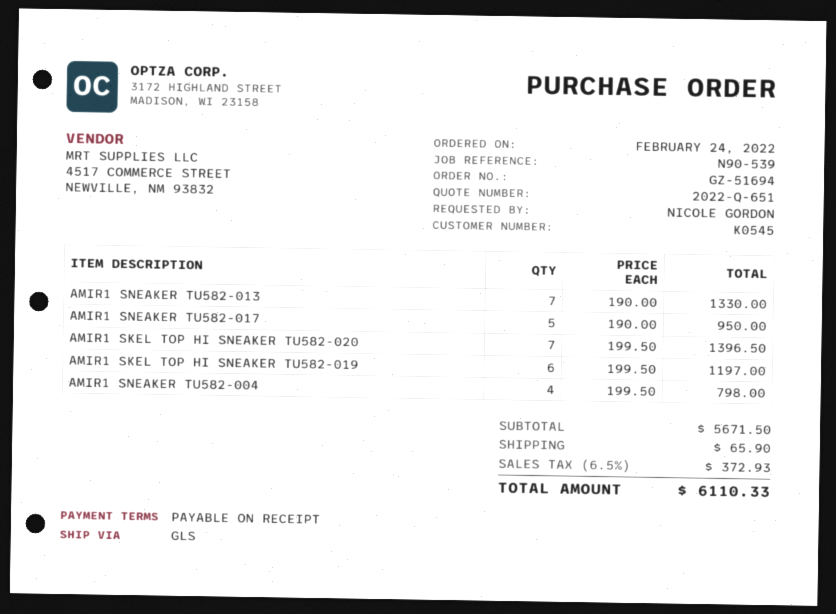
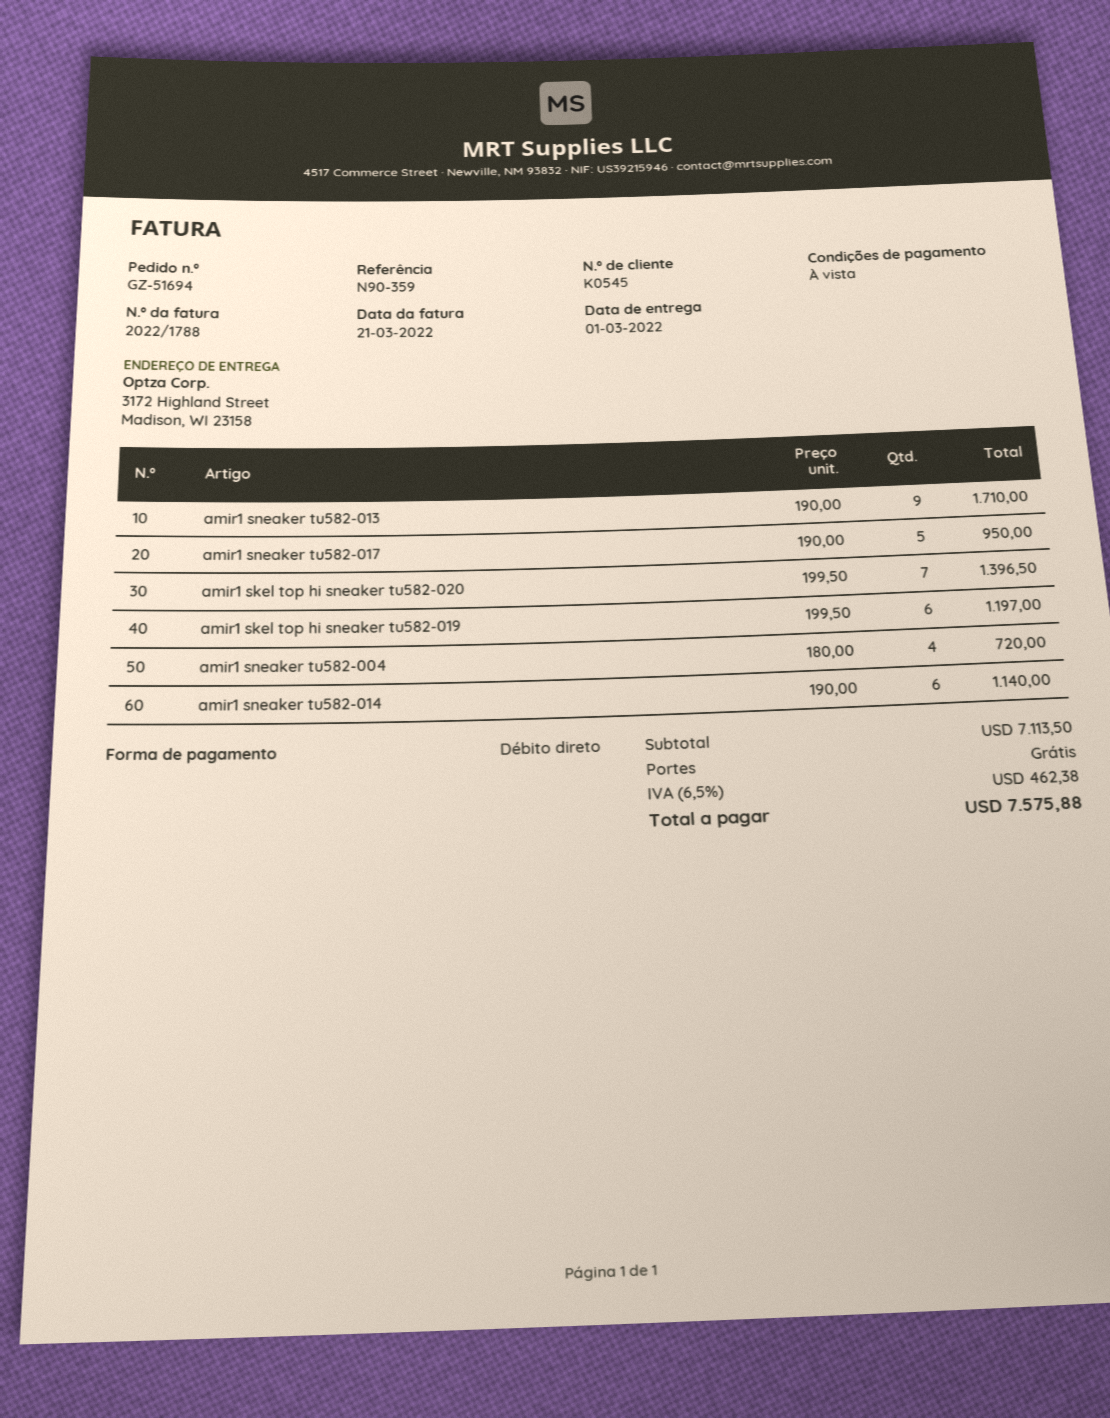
reference: N90-539 -> N90-359
AMIR1 SNEAKER TU582-013: 7 x 190.00 = 1330.00 -> 9 x 190.00 = 1710.00
AMIR1 SNEAKER TU582-004: 4 x 199.50 = 798.00 -> 4 x 180.00 = 720.00
amir1 sneaker tu582-014: none -> 6 x 190.00 = 1140.00
subtotal: 5671.50 -> 7113.50
shipping: 65.90 -> 0.00
tax: 6.5% = 372.93 -> 6.5% = 462.38
total: 6110.33 -> 7575.88

